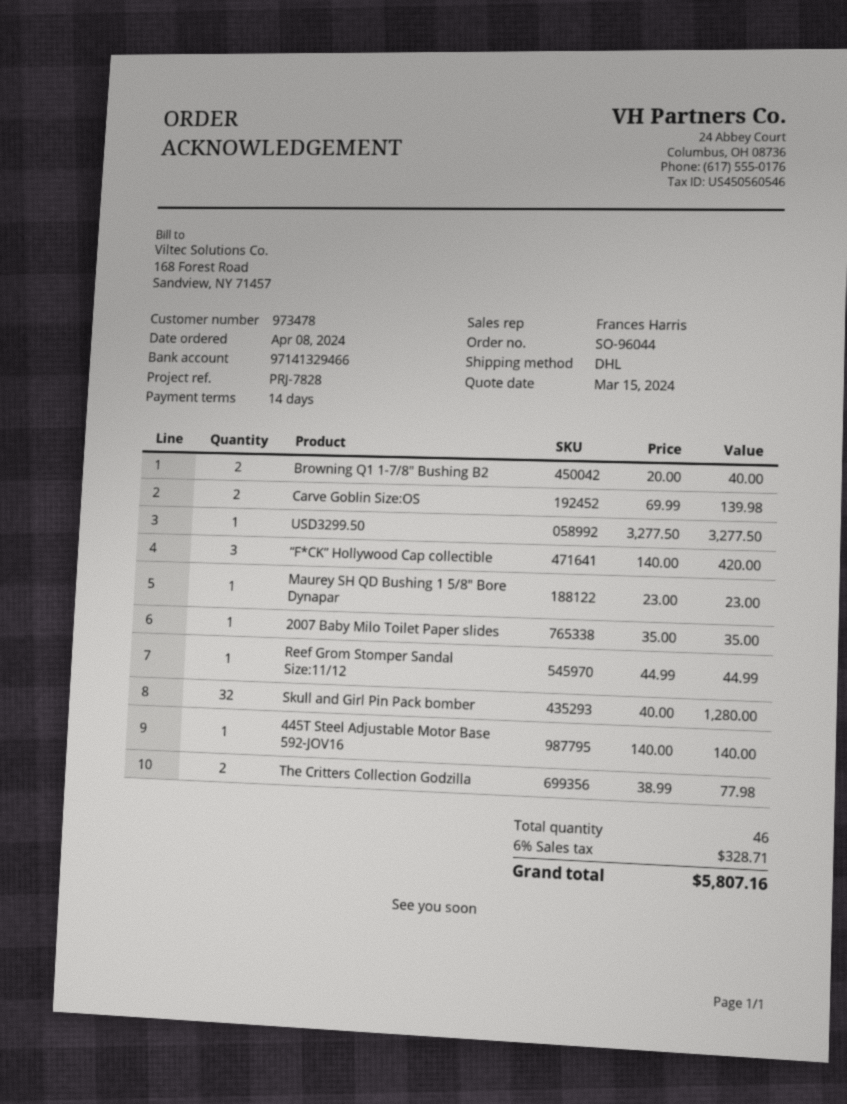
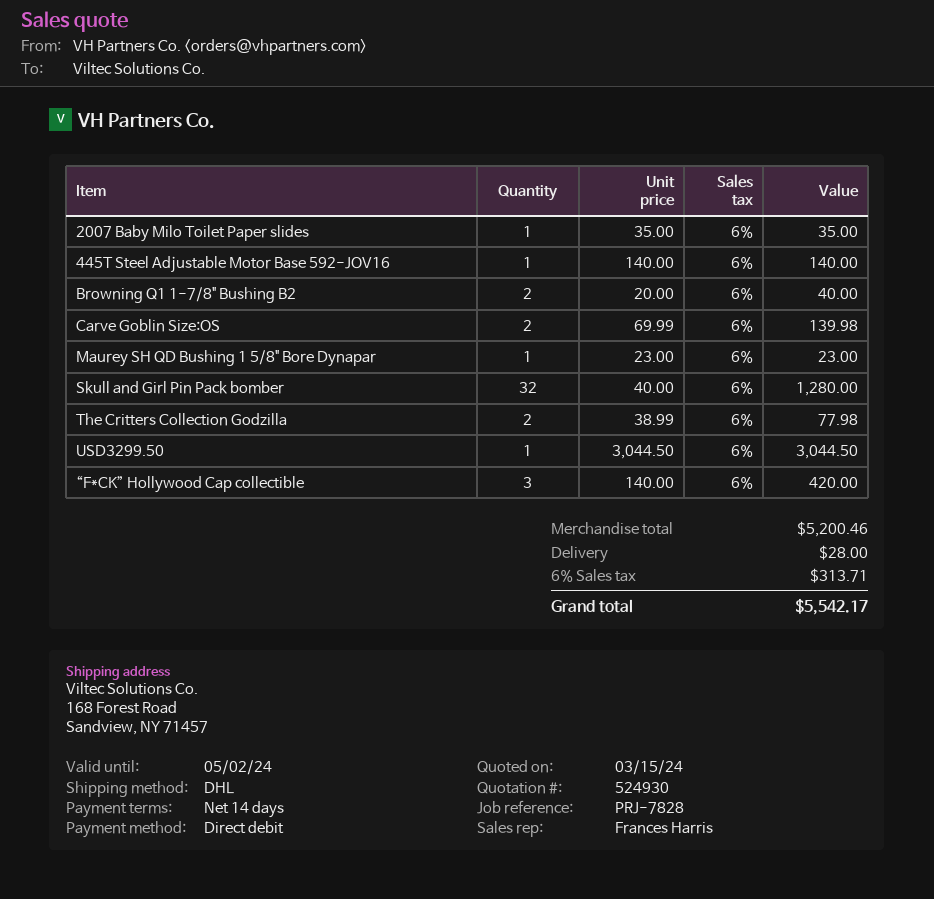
USD3299.50: 1 x 3277.50 = 3277.50 -> 1 x 3044.50 = 3044.50
Reef Grom Stomper Sandal Size:11/12: 1 x 44.99 = 44.99 -> none
shipping: none -> 28.00
tax: 6% = 328.71 -> 6% = 313.71
total: 5807.16 -> 5542.17

